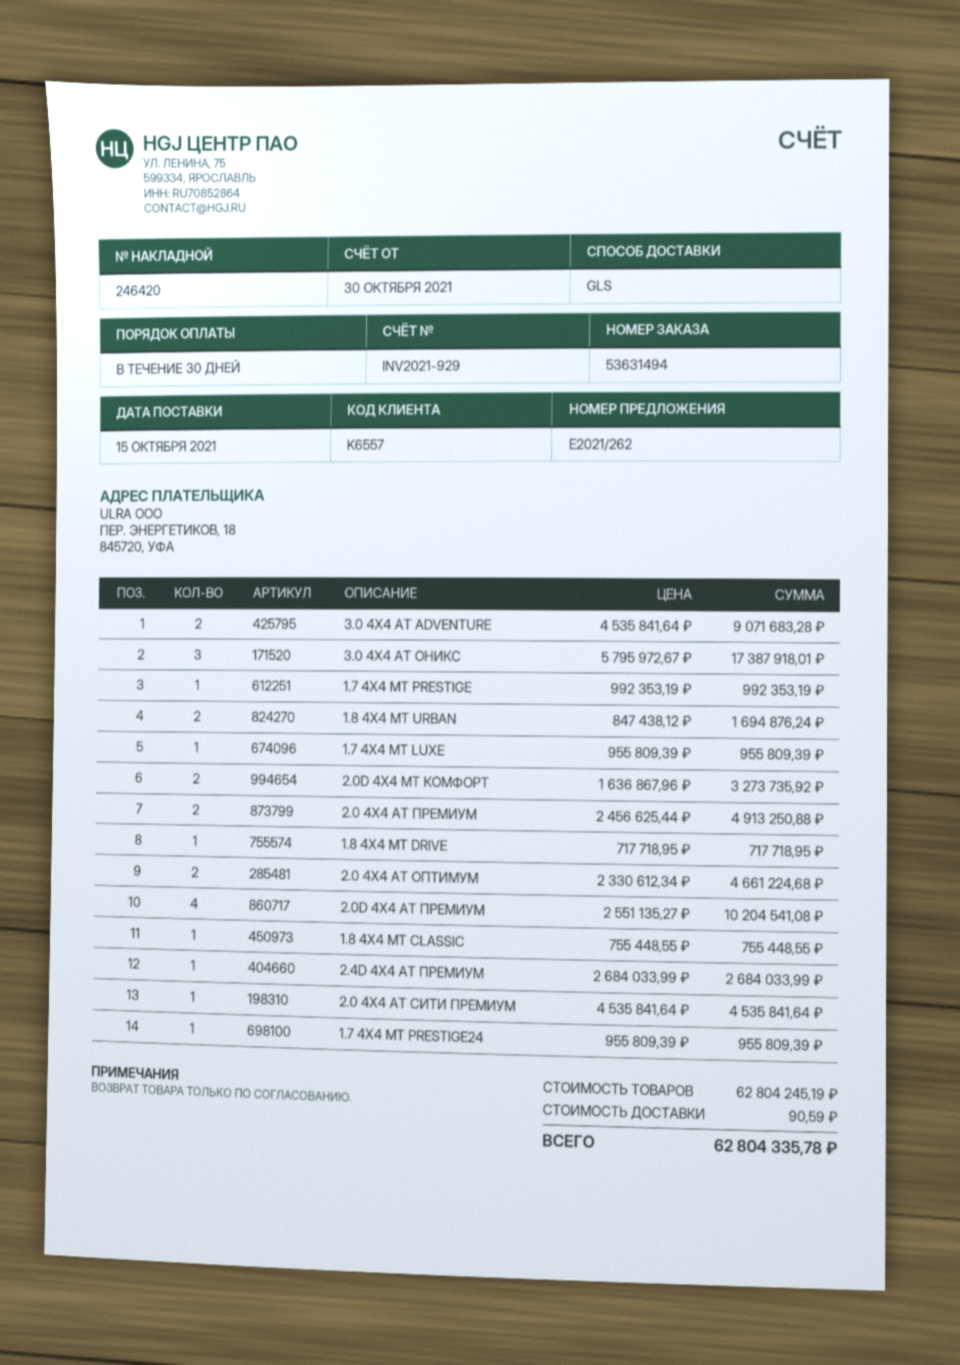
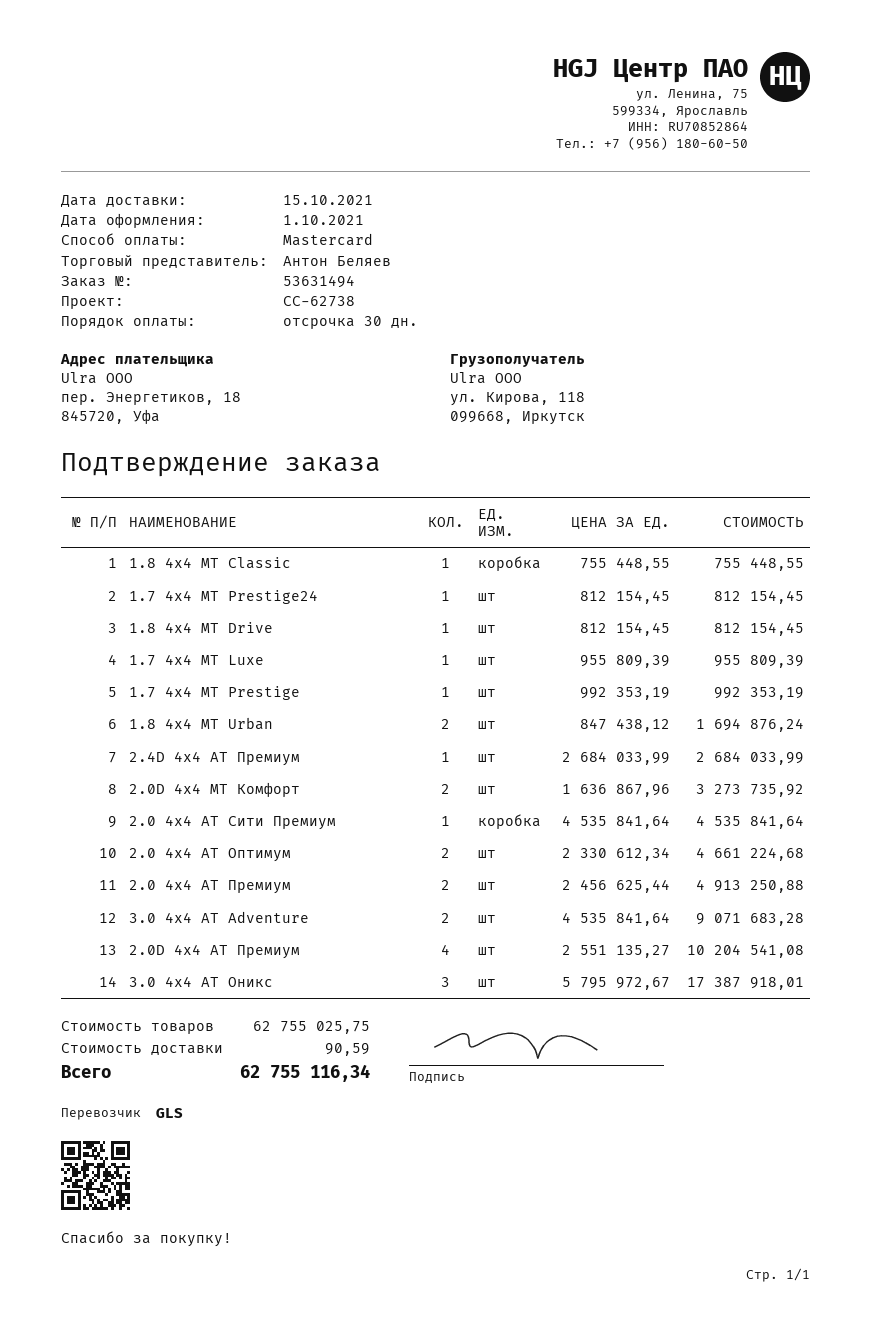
1.8 4X4 MT DRIVE: 1 x 717718.95 = 717718.95 -> 1 x 812154.45 = 812154.45
1.7 4X4 MT PRESTIGE24: 1 x 955809.39 = 955809.39 -> 1 x 812154.45 = 812154.45
subtotal: 62804245.19 -> 62755025.75
total: 62804335.78 -> 62755116.34

